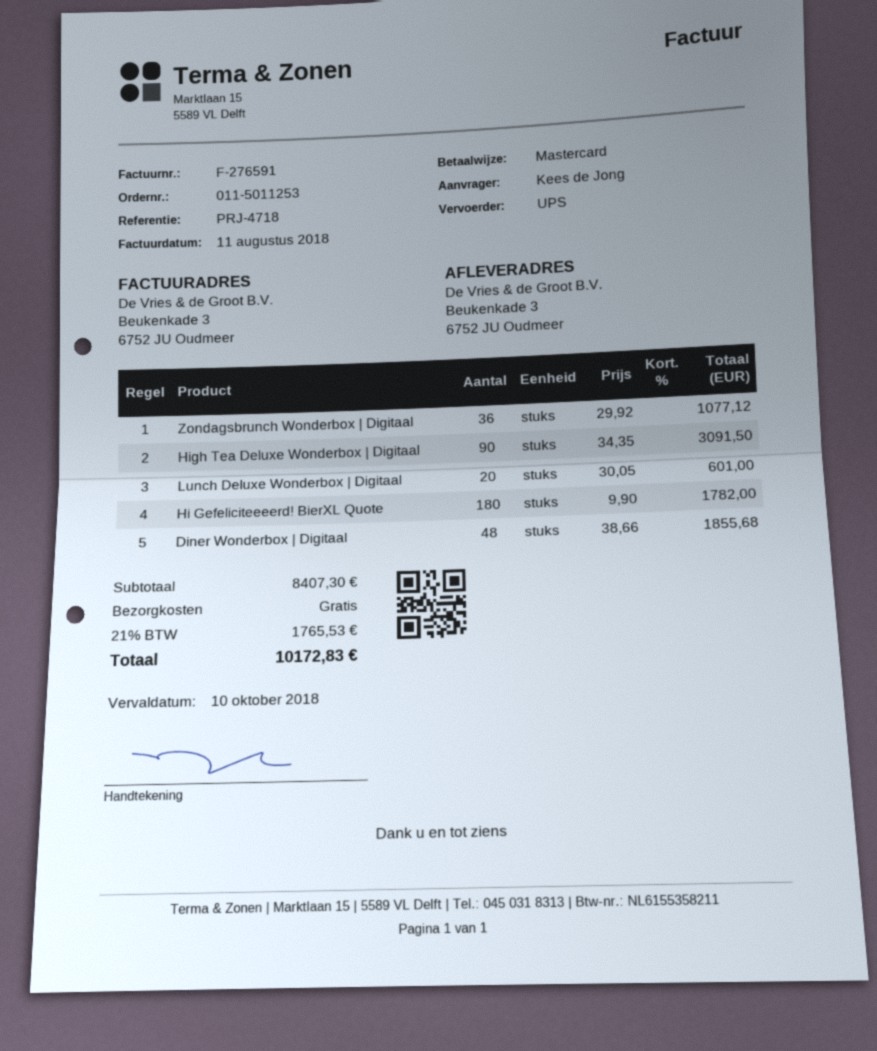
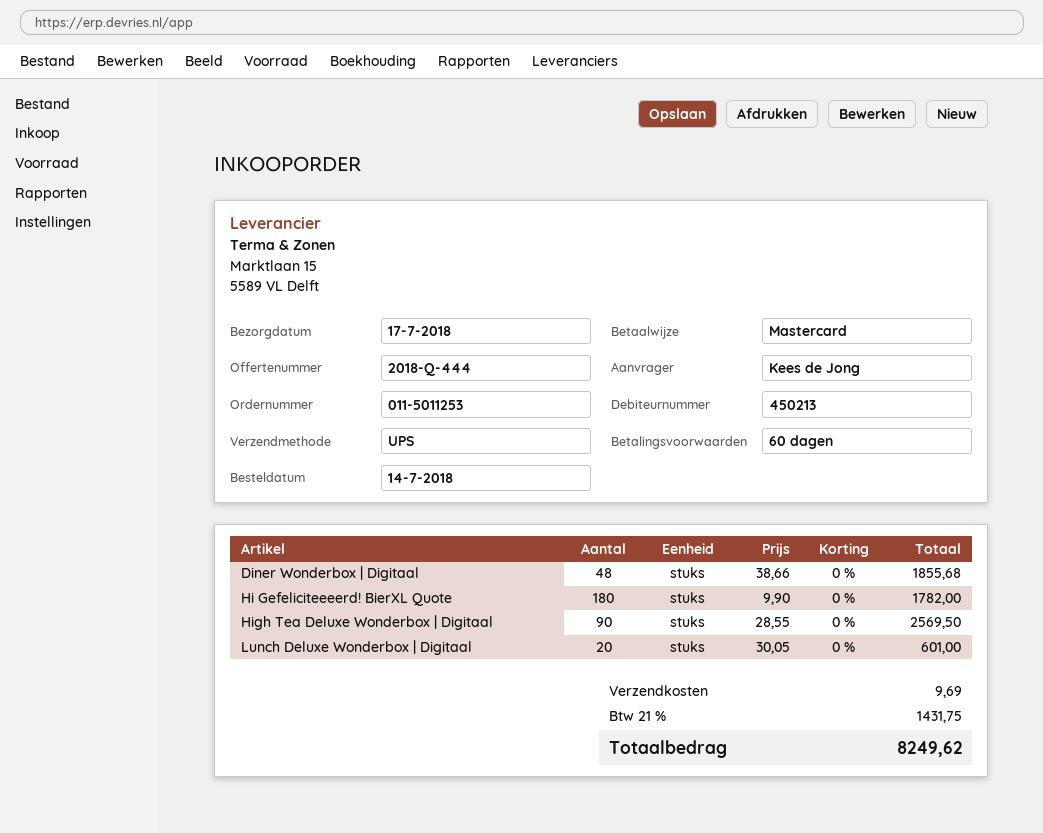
Zondagsbrunch Wonderbox | Digitaal: 36 x 29.92 = 1077.12 -> none
High Tea Deluxe Wonderbox | Digitaal: 90 x 34.35 = 3091.50 -> 90 x 28.55 = 2569.50
shipping: 0.00 -> 9.69
tax: 21% = 1765.53 -> 21% = 1431.75
total: 10172.83 -> 8249.62

